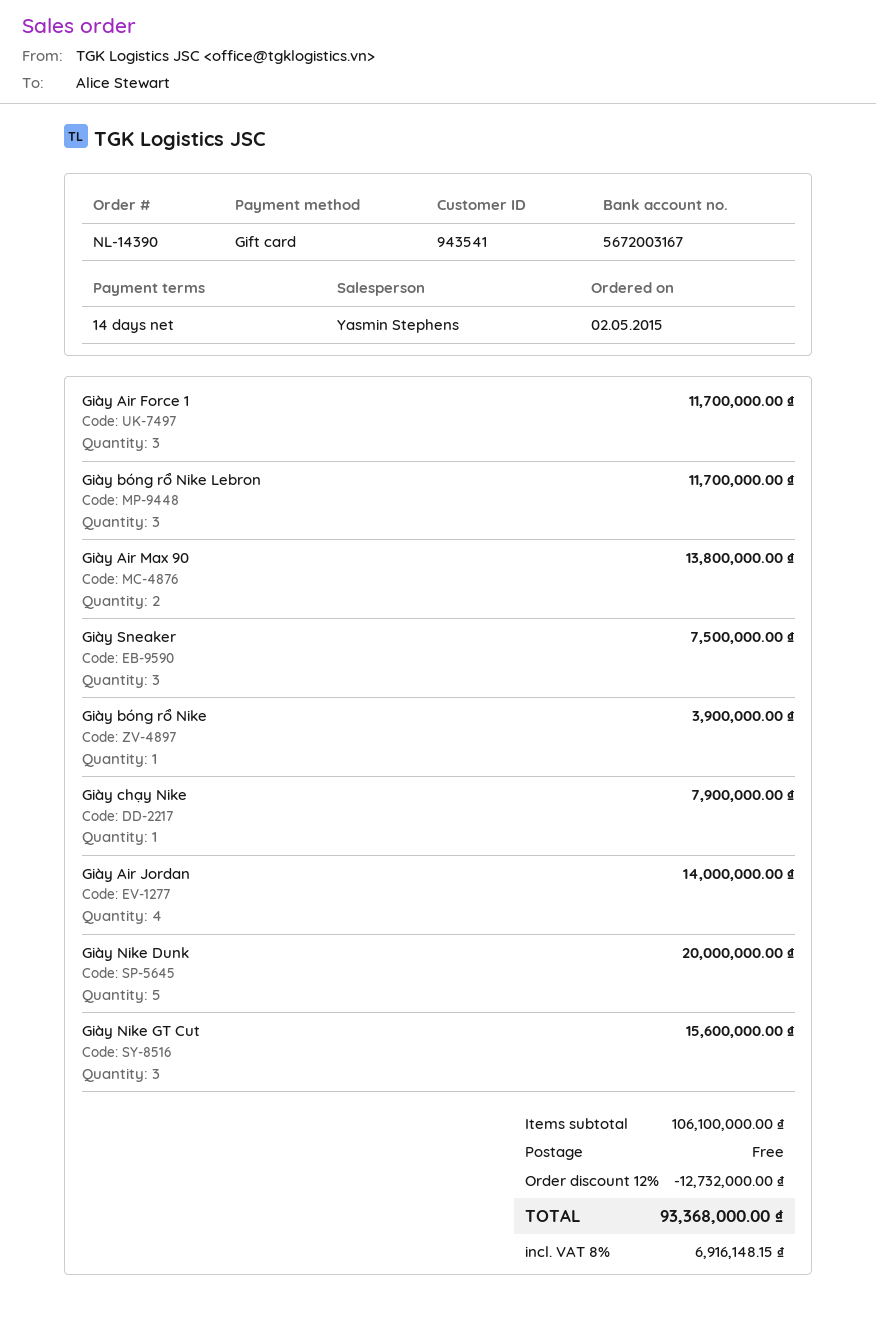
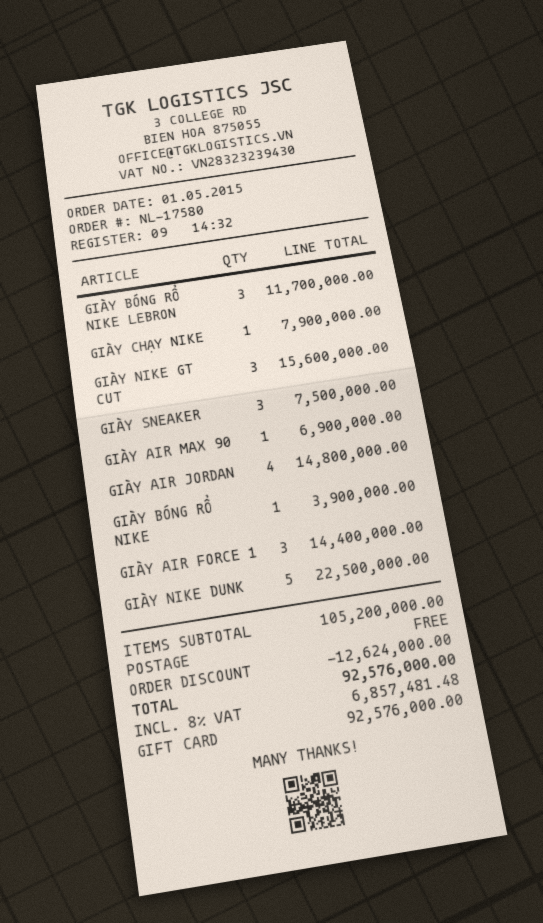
order number: NL-14390 -> NL-17580
order date: 2015-05-02 -> 2015-05-01
Giày Air Force 1: 3 for 11700000.00 -> 3 for 14400000.00
Giày Air Max 90: 2 for 13800000.00 -> 1 for 6900000.00
Giày Air Jordan: 4 for 14000000.00 -> 4 for 14800000.00
Giày Nike Dunk: 5 for 20000000.00 -> 5 for 22500000.00
subtotal: 106100000.00 -> 105200000.00
discount: 12732000.00 -> 12624000.00
tax: 8% = 6916148.15 -> 8% = 6857481.48
total: 93368000.00 -> 92576000.00

